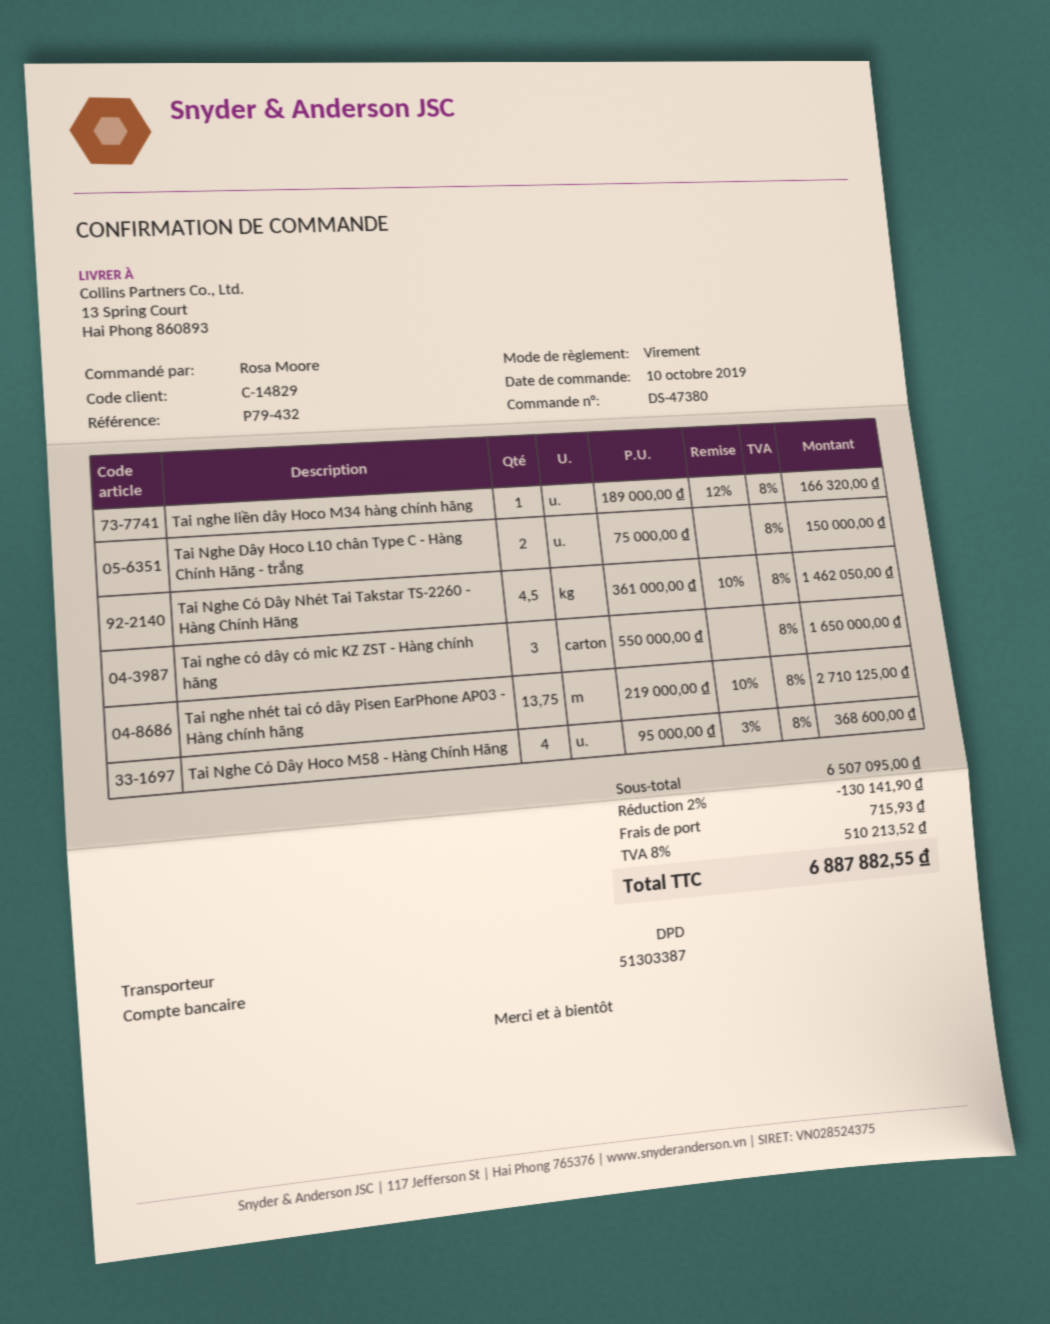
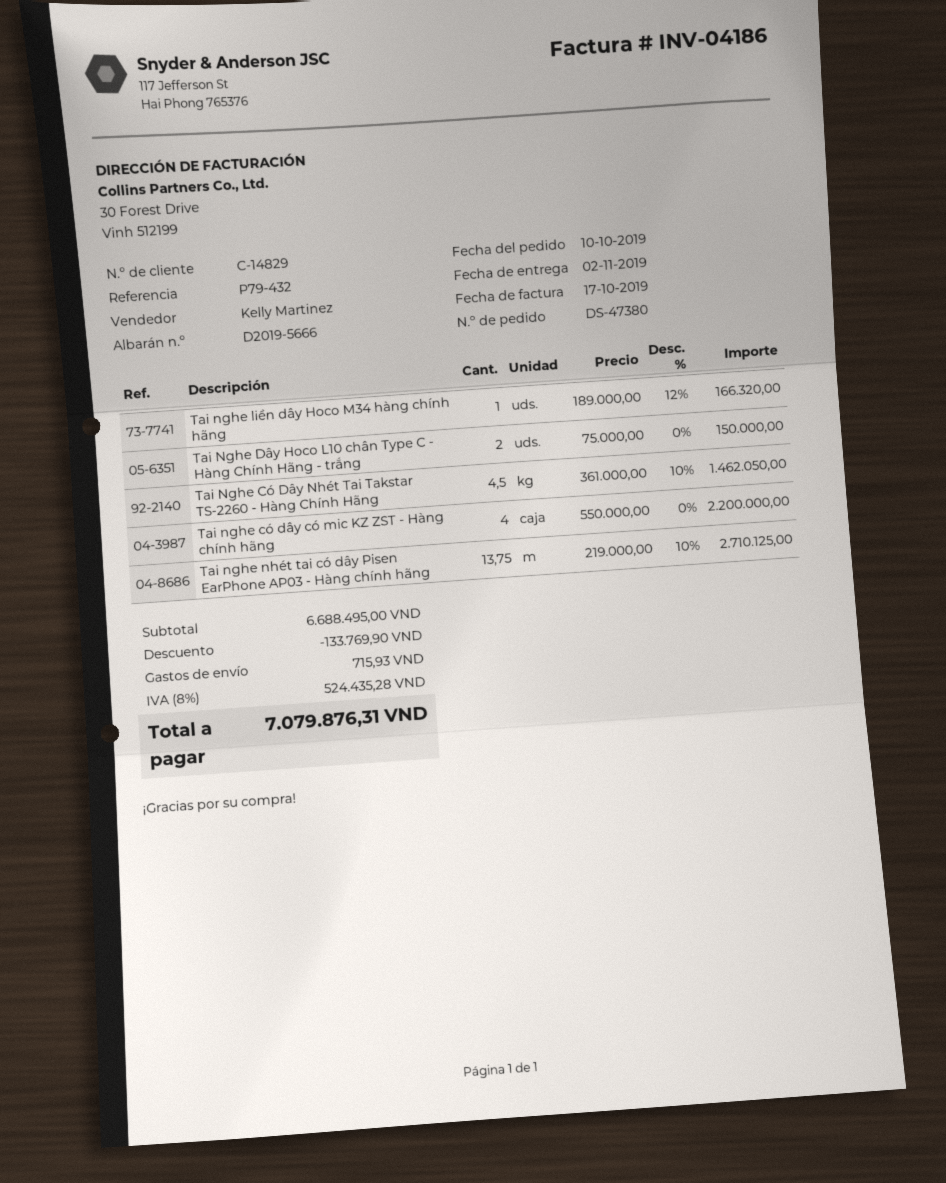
Tai nghe có dây có mic KZ ZST - Hàng chính hãng: 3 x 550000.00 = 1650000.00 -> 4 x 550000.00 = 2200000.00
Tai Nghe Có Dây Hoco M58 - Hàng Chính Hãng: 4 x 95000.00 - 3% = 368600.00 -> none
subtotal: 6507095.00 -> 6688495.00
discount: 130141.90 -> 133769.90
tax: 8% = 510213.52 -> 8% = 524435.28
total: 6887882.55 -> 7079876.31

